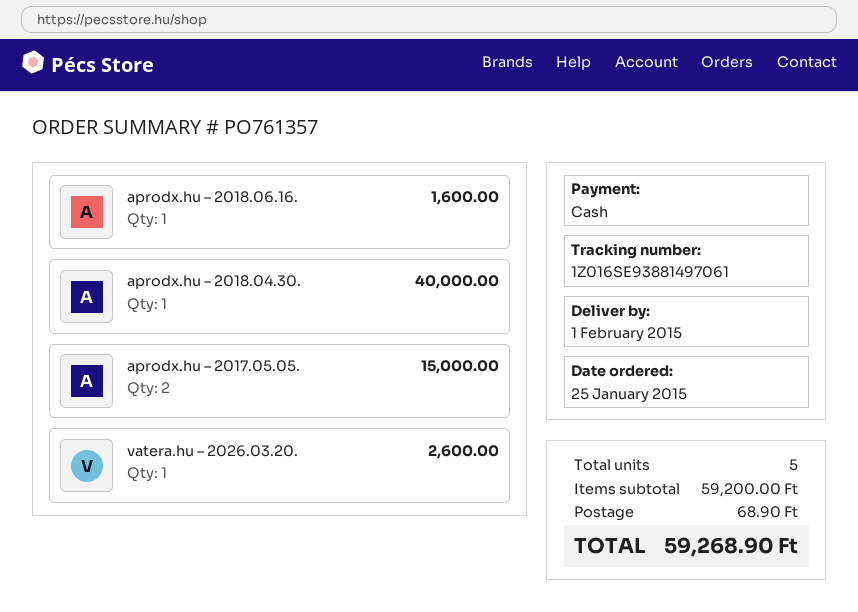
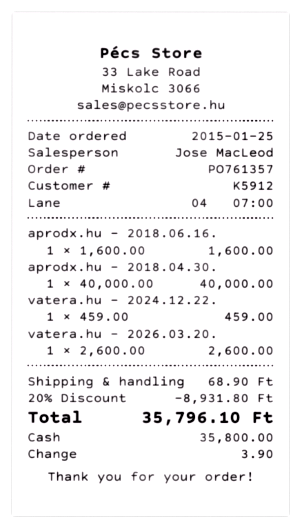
aprodx.hu – 2017.05.05.: 2 for 15000.00 -> none
vatera.hu – 2024.12.22.: none -> 1 for 459.00
discount: none -> 20% = 8931.80
total: 59268.90 -> 35796.10

